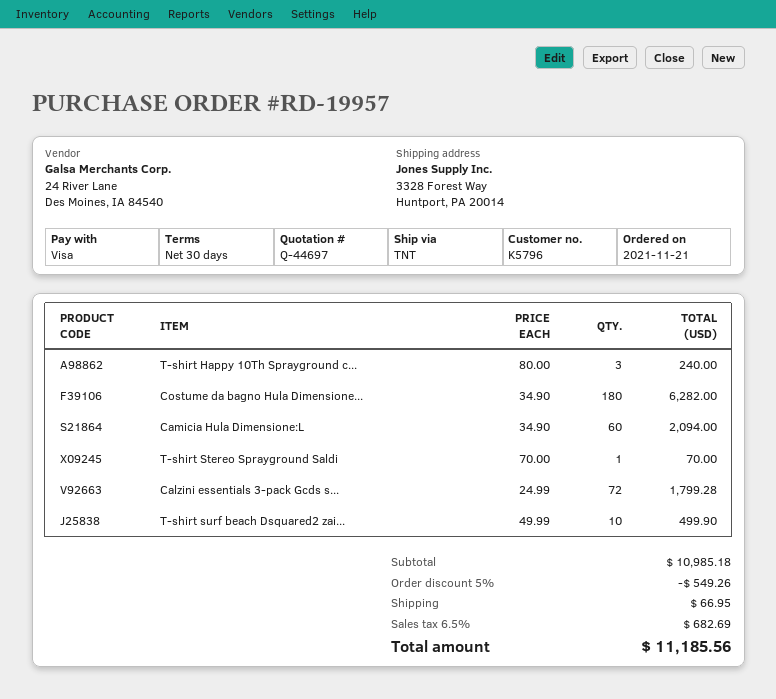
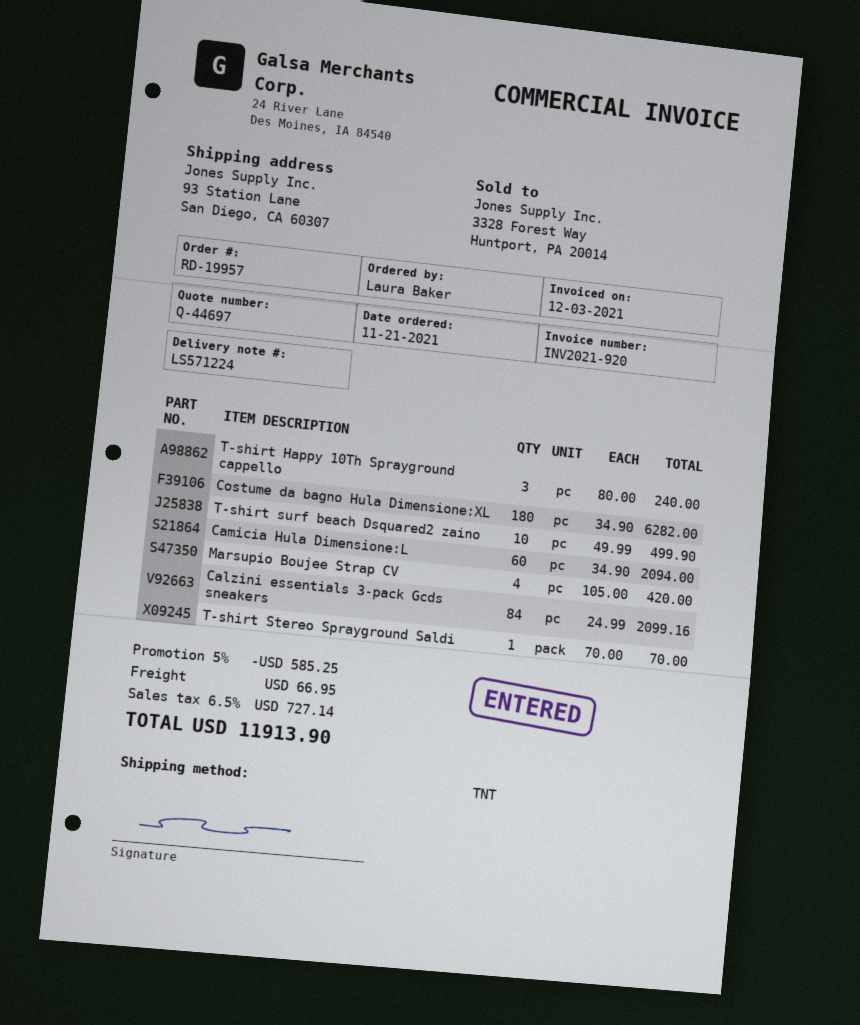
ship to: 3328 Forest Way, Huntport, PA 20014 -> 93 Station Lane, San Diego, CA 60307
Calzini essentials 3-pack Gcds s...: 72 x 24.99 = 1799.28 -> 84 x 24.99 = 2099.16
Marsupio Boujee Strap CV: none -> 4 x 105.00 = 420.00
discount: 5% = 549.26 -> 5% = 585.25
tax: 6.5% = 682.69 -> 6.5% = 727.14
total: 11185.56 -> 11913.90

